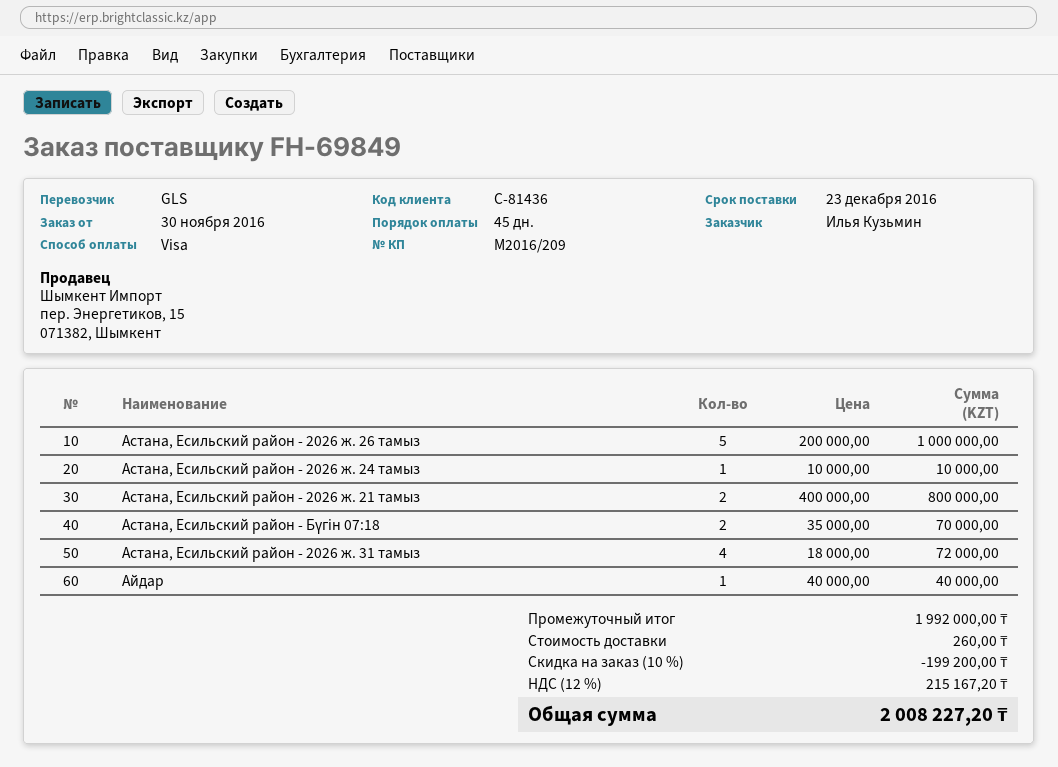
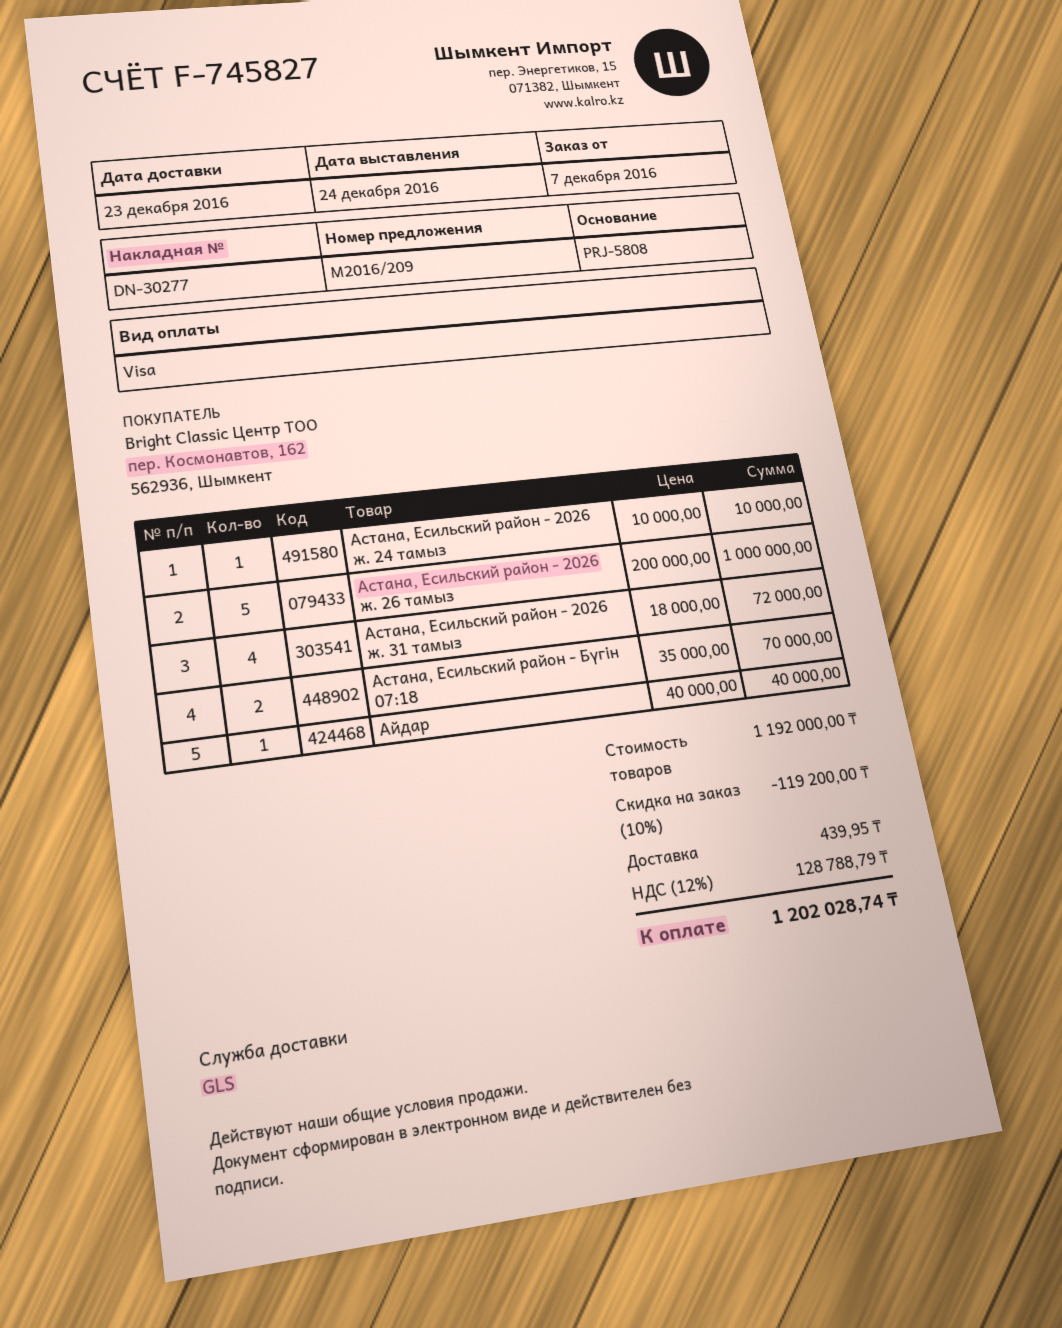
order date: 2016-11-30 -> 2016-12-07
Астана, Есильский район - 2026 ж. 21 тамыз: 2 x 400000.00 = 800000.00 -> none
subtotal: 1992000.00 -> 1192000.00
discount: 10% = 199200.00 -> 10% = 119200.00
shipping: 260.00 -> 439.95
tax: 12% = 215167.20 -> 12% = 128788.79
total: 2008227.20 -> 1202028.74

